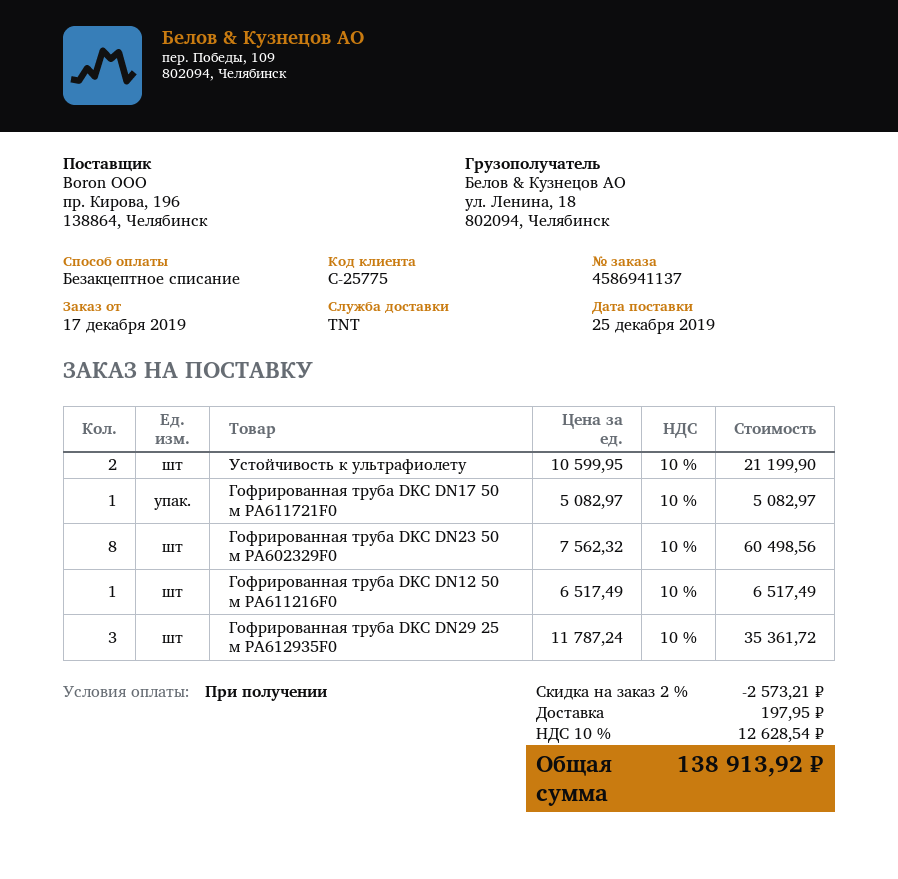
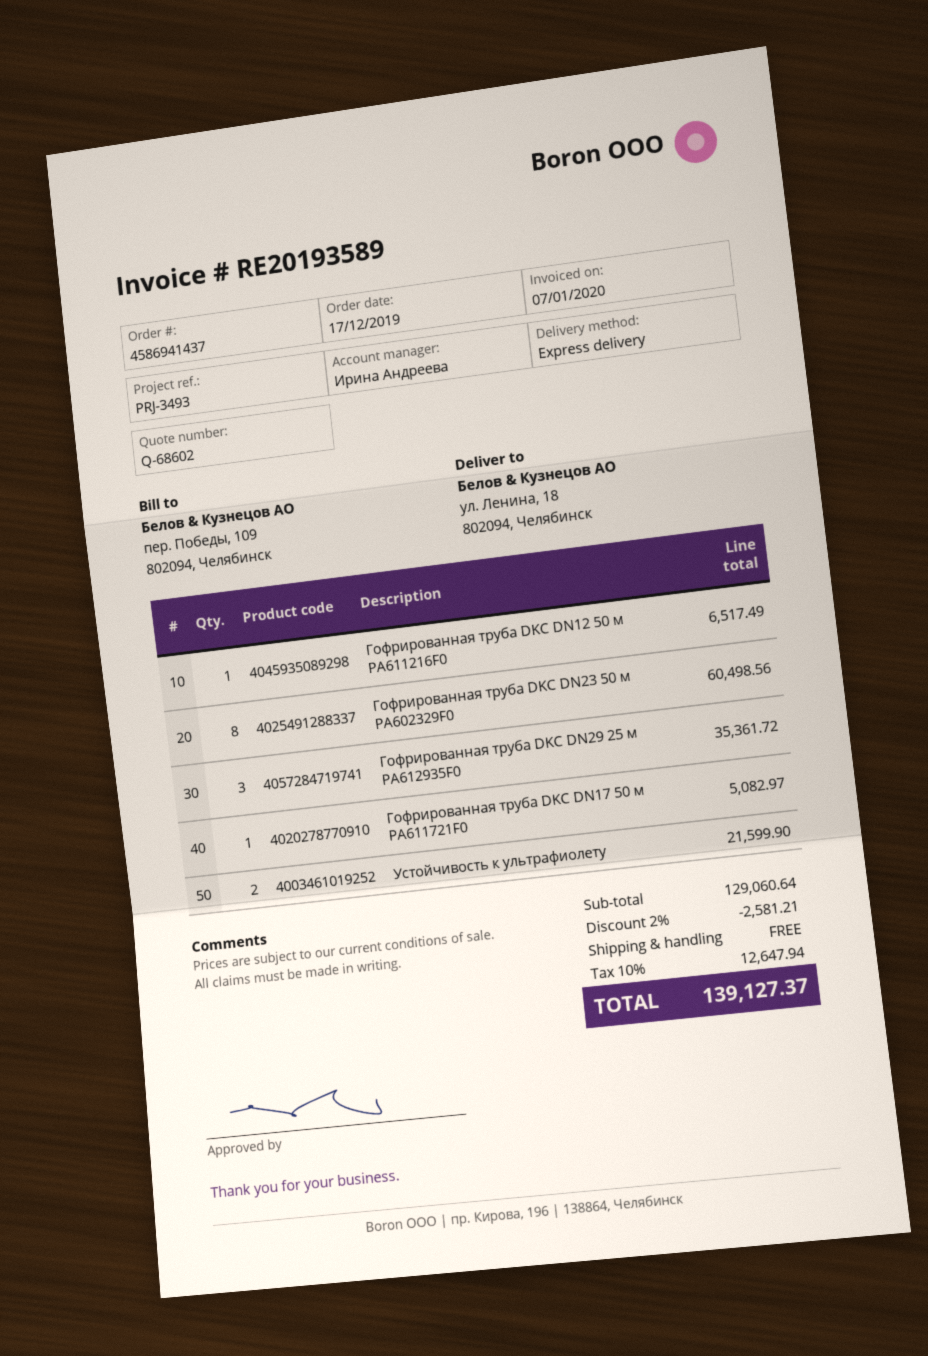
order number: 4586941137 -> 4586941437
shipping method: TNT -> express
Устойчивость к ультрафиолету: 2 for 21199.90 -> 2 for 21599.90
discount: 2% = 2573.21 -> 2% = 2581.21
shipping: 197.95 -> 0.00
tax: 10% = 12628.54 -> 10% = 12647.94
total: 138913.92 -> 139127.37

